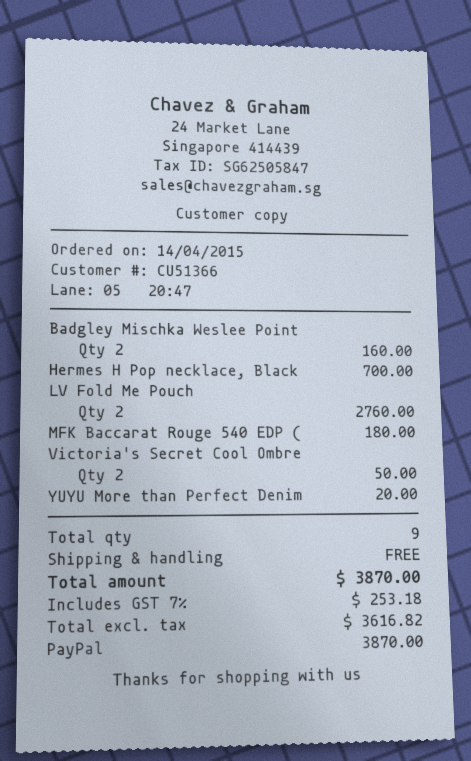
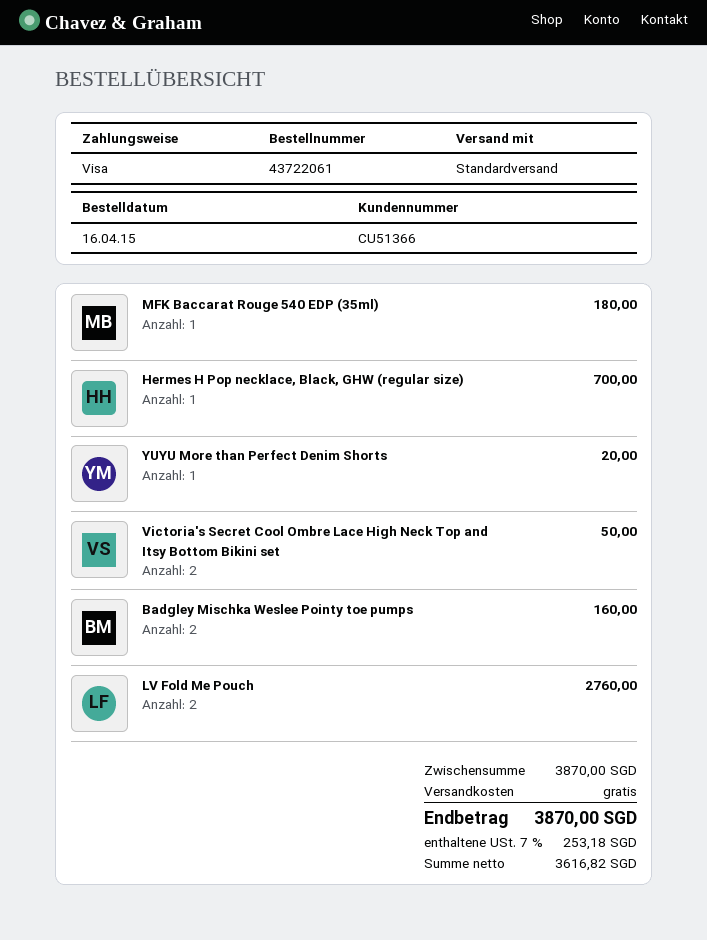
order date: 2015-04-14 -> 2015-04-16
payment method: PayPal -> Visa

